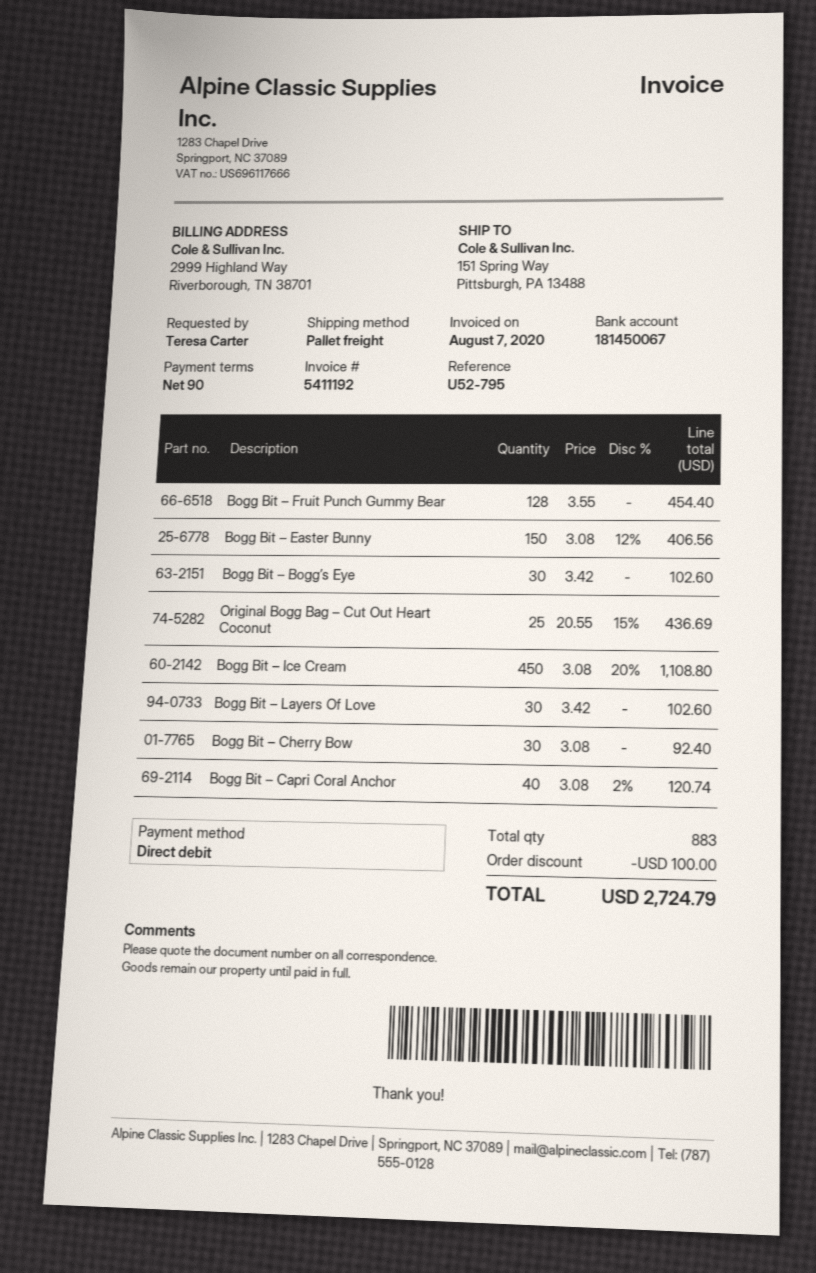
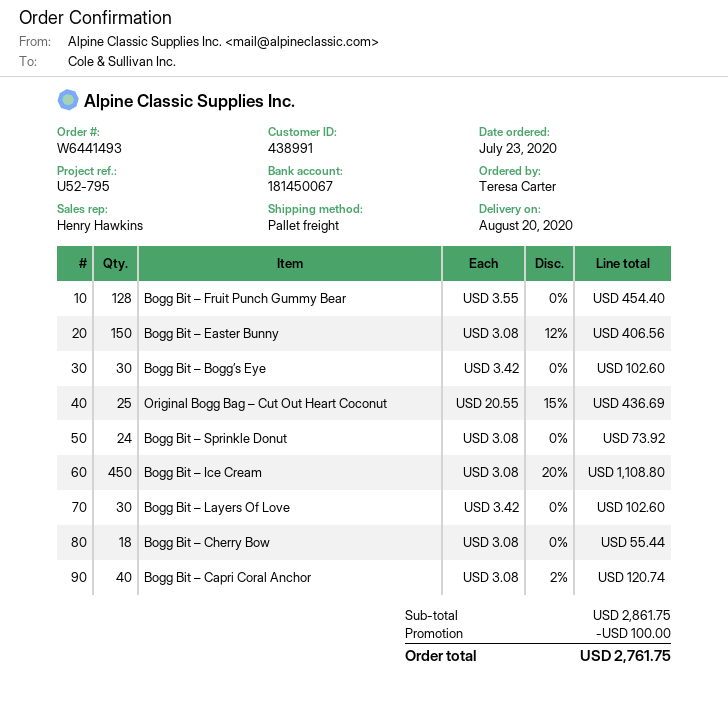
Bogg Bit – Cherry Bow: 30 x 3.08 = 92.40 -> 18 x 3.08 = 55.44
Bogg Bit – Sprinkle Donut: none -> 24 x 3.08 = 73.92
total: 2724.79 -> 2761.75

